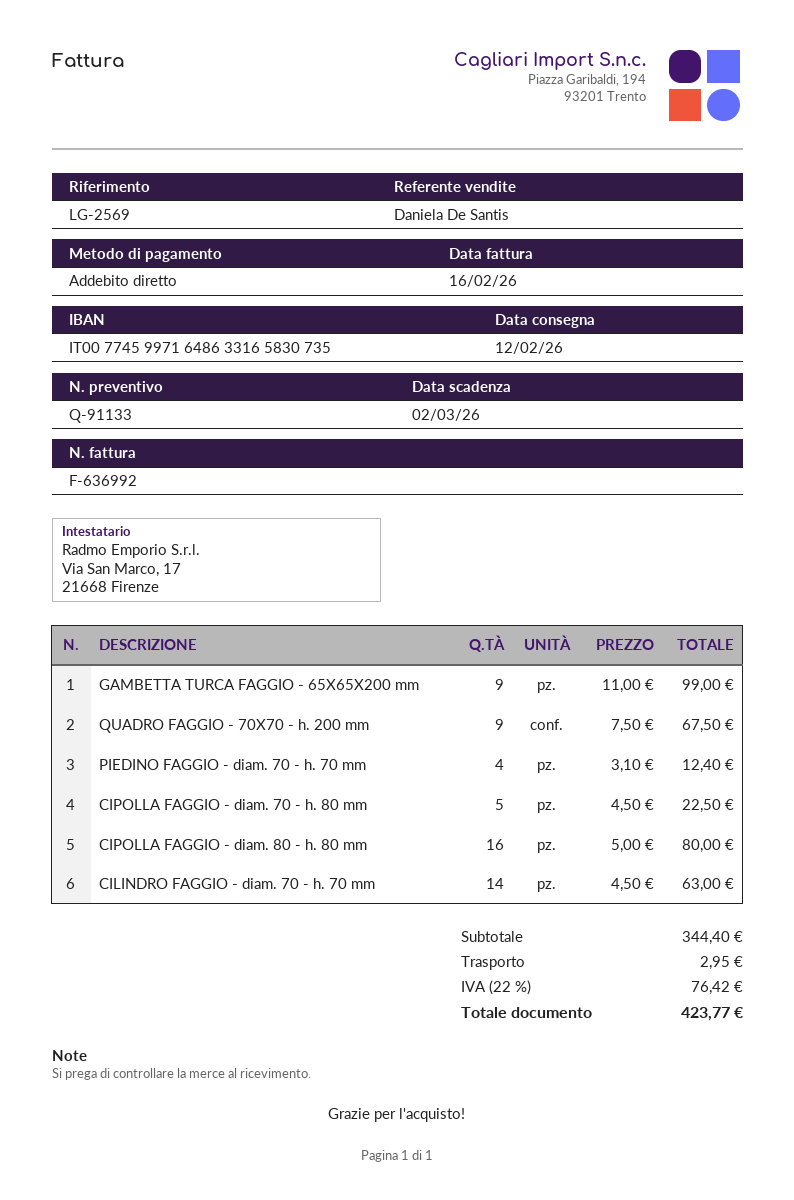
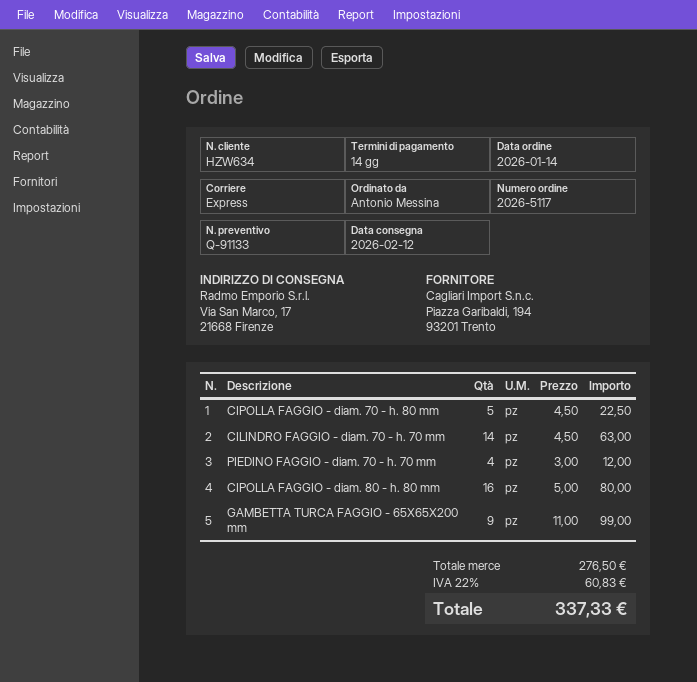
QUADRO FAGGIO - 70X70 - h. 200 mm: 9 x 7.50 = 67.50 -> none
PIEDINO FAGGIO - diam. 70 - h. 70 mm: 4 x 3.10 = 12.40 -> 4 x 3.00 = 12.00
subtotal: 344.40 -> 276.50
shipping: 2.95 -> none
tax: 22% = 76.42 -> 22% = 60.83
total: 423.77 -> 337.33

